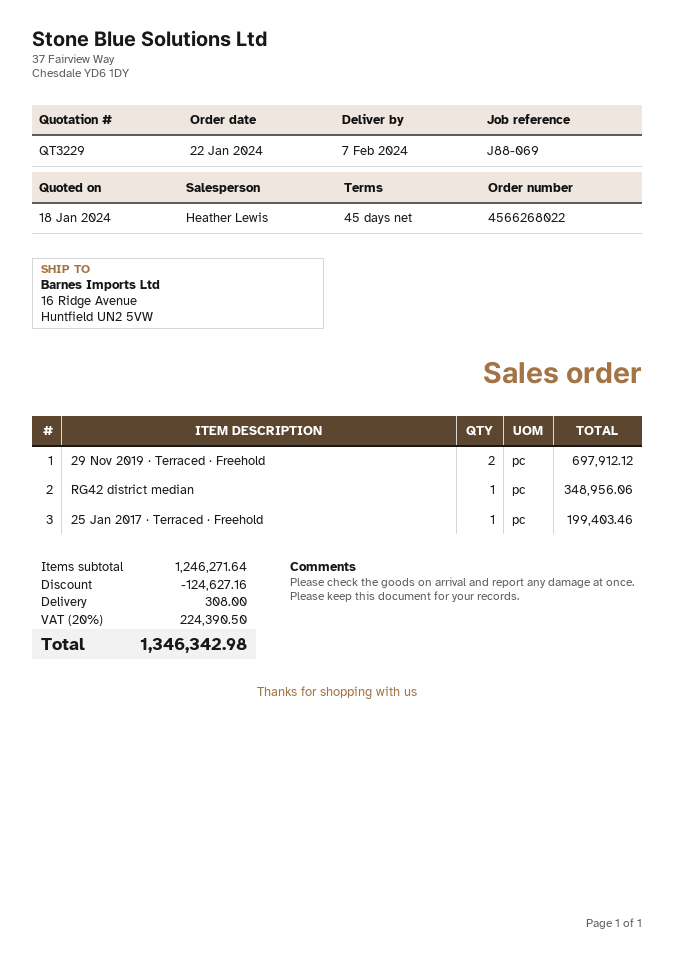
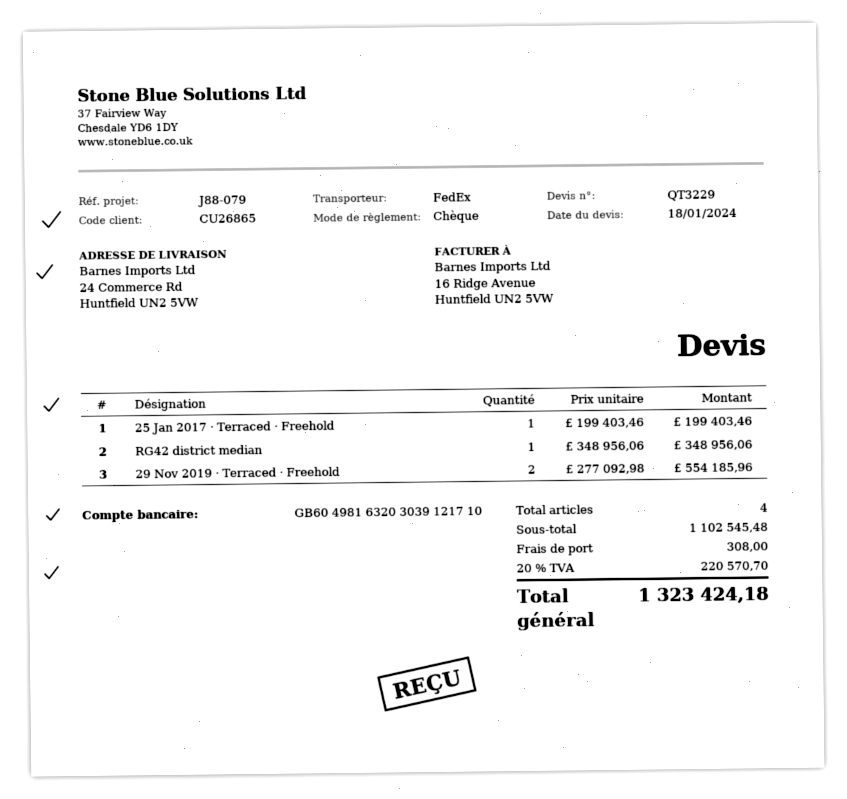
reference: J88-069 -> J88-079
ship to: 16 Ridge Avenue, Huntfield UN2 5VW -> 24 Commerce Rd, Huntfield UN2 5VW
29 Nov 2019 · Terraced · Freehold: 2 for 697912.12 -> 2 for 554185.96
subtotal: 1246271.64 -> 1102545.48
discount: 124627.16 -> none
tax: 20% = 224390.50 -> 20% = 220570.70
total: 1346342.98 -> 1323424.18

